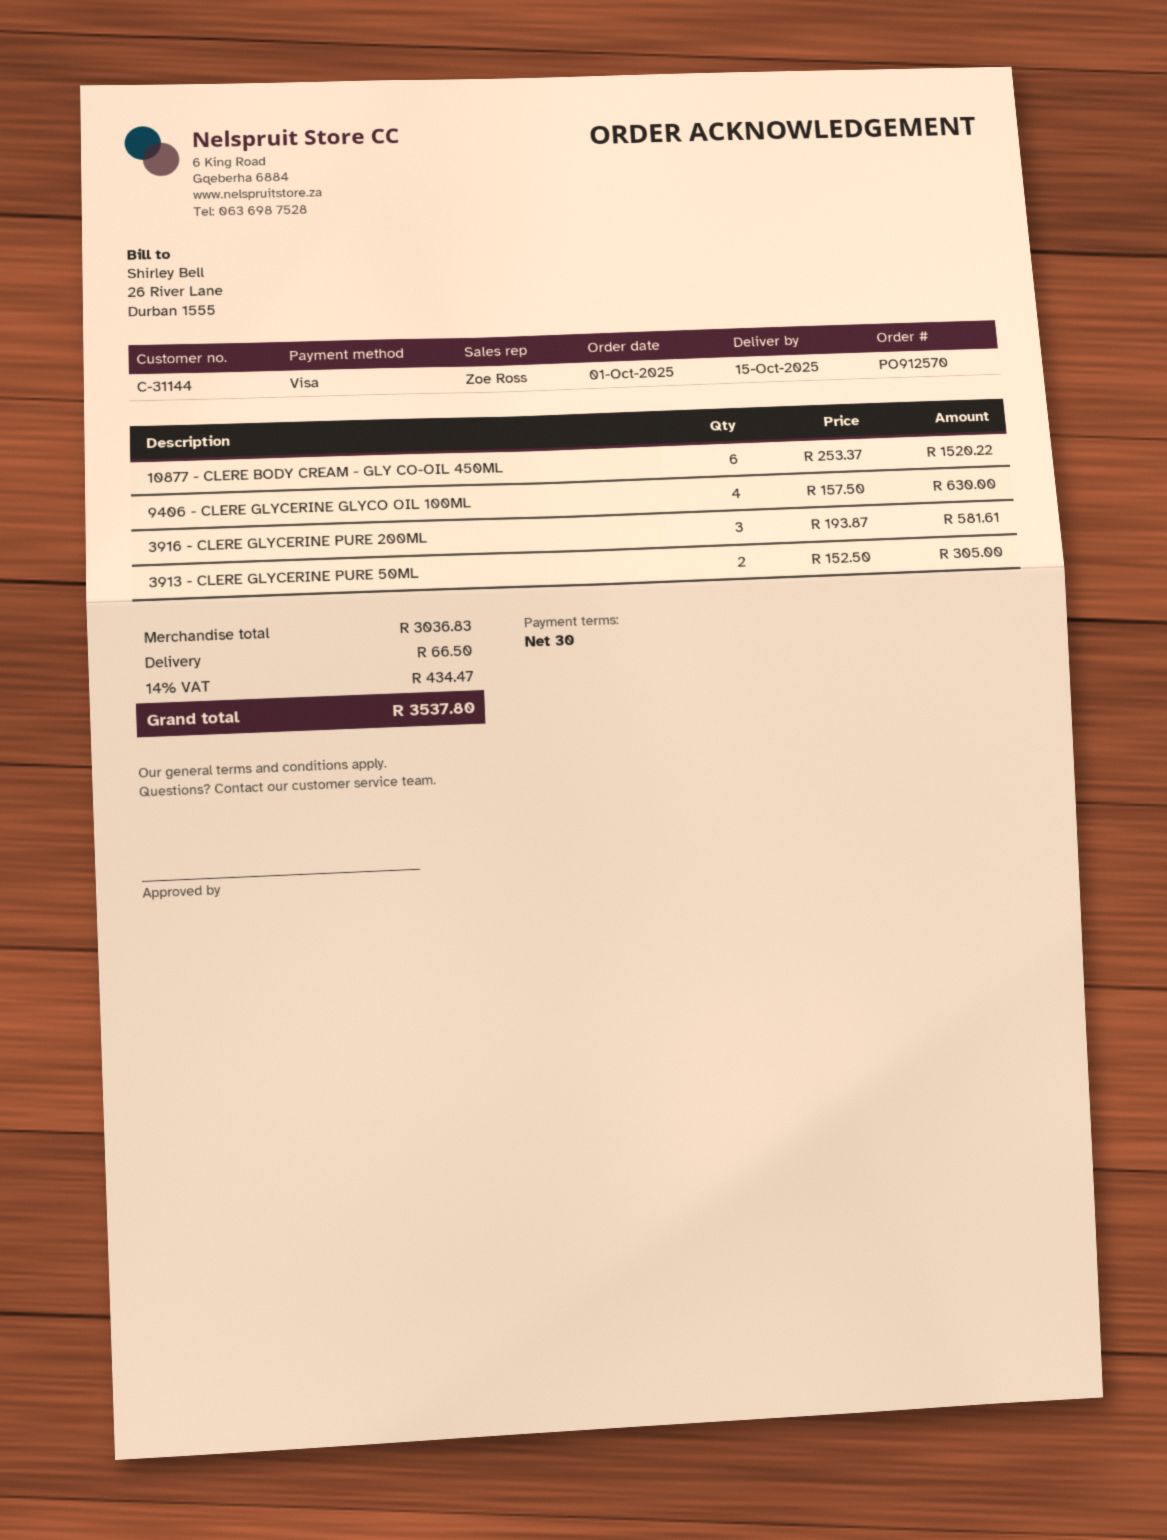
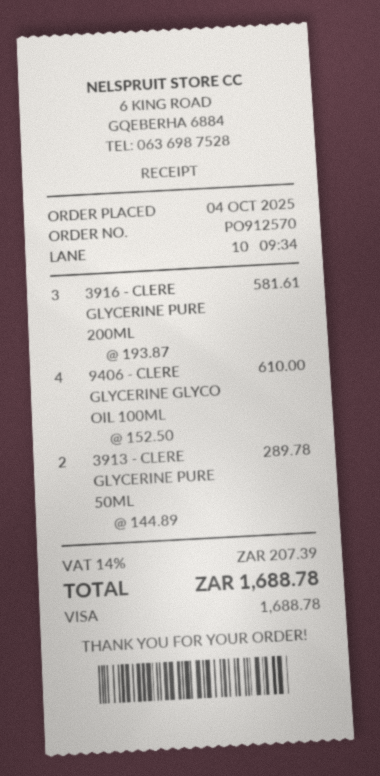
order date: 2025-10-01 -> 2025-10-04
10877 - CLERE BODY CREAM - GLY CO-OIL 450ML: 6 x 253.37 = 1520.22 -> none
9406 - CLERE GLYCERINE GLYCO OIL 100ML: 4 x 157.50 = 630.00 -> 4 x 152.50 = 610.00
3913 - CLERE GLYCERINE PURE 50ML: 2 x 152.50 = 305.00 -> 2 x 144.89 = 289.78
shipping: 66.50 -> none
tax: 14% = 434.47 -> 14% = 207.39
total: 3537.80 -> 1688.78

